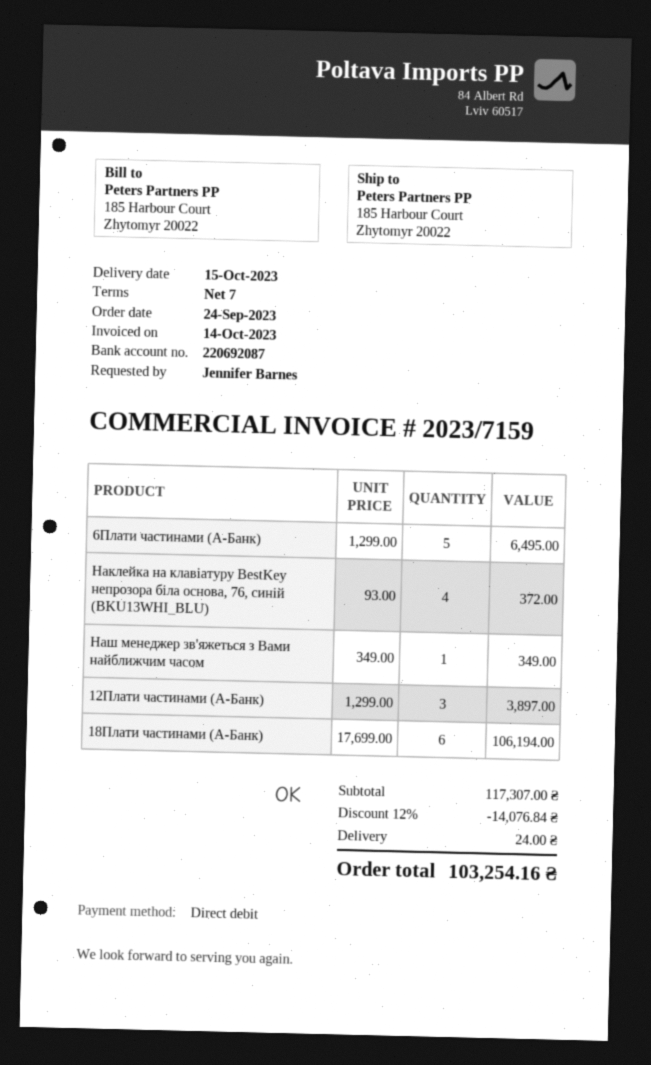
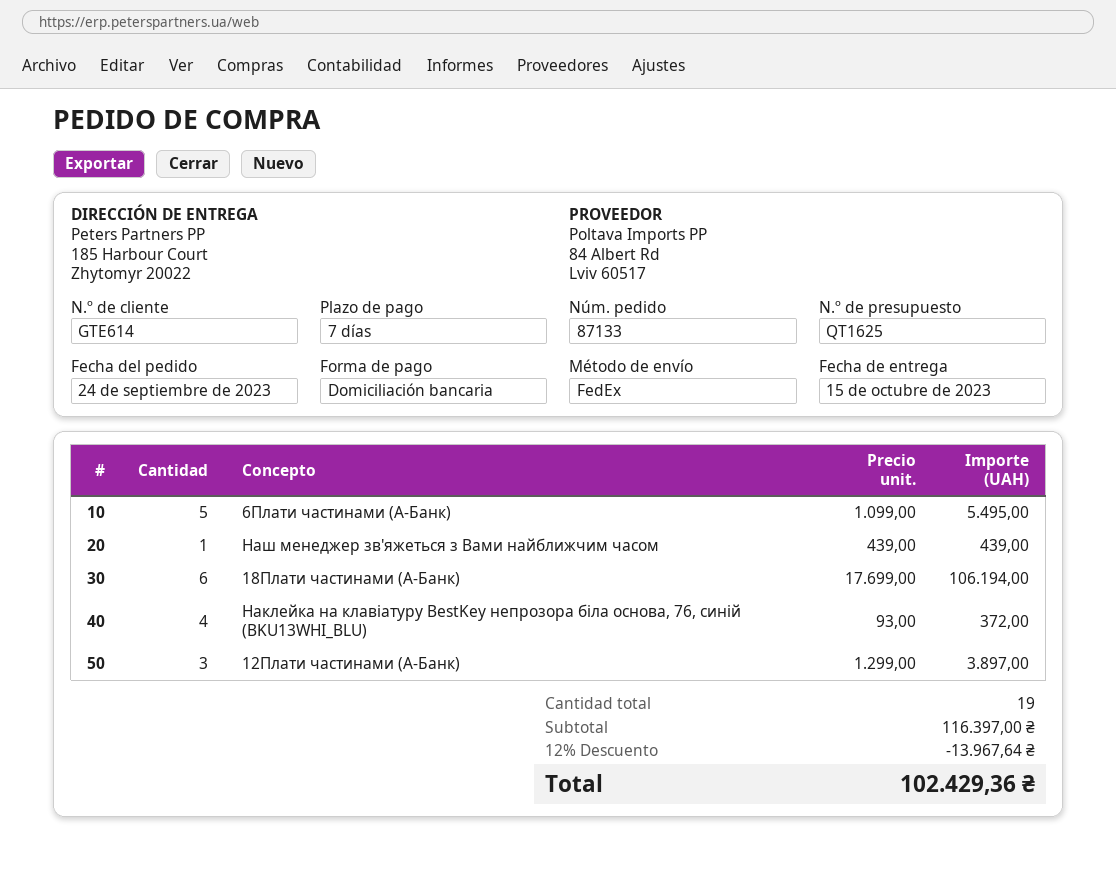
6Плати частинами (А-Банк): 5 x 1299.00 = 6495.00 -> 5 x 1099.00 = 5495.00
Наш менеджер зв'яжеться з Вами найближчим часом: 1 x 349.00 = 349.00 -> 1 x 439.00 = 439.00
subtotal: 117307.00 -> 116397.00
discount: 12% = 14076.84 -> 12% = 13967.64
shipping: 24.00 -> none
total: 103254.16 -> 102429.36

